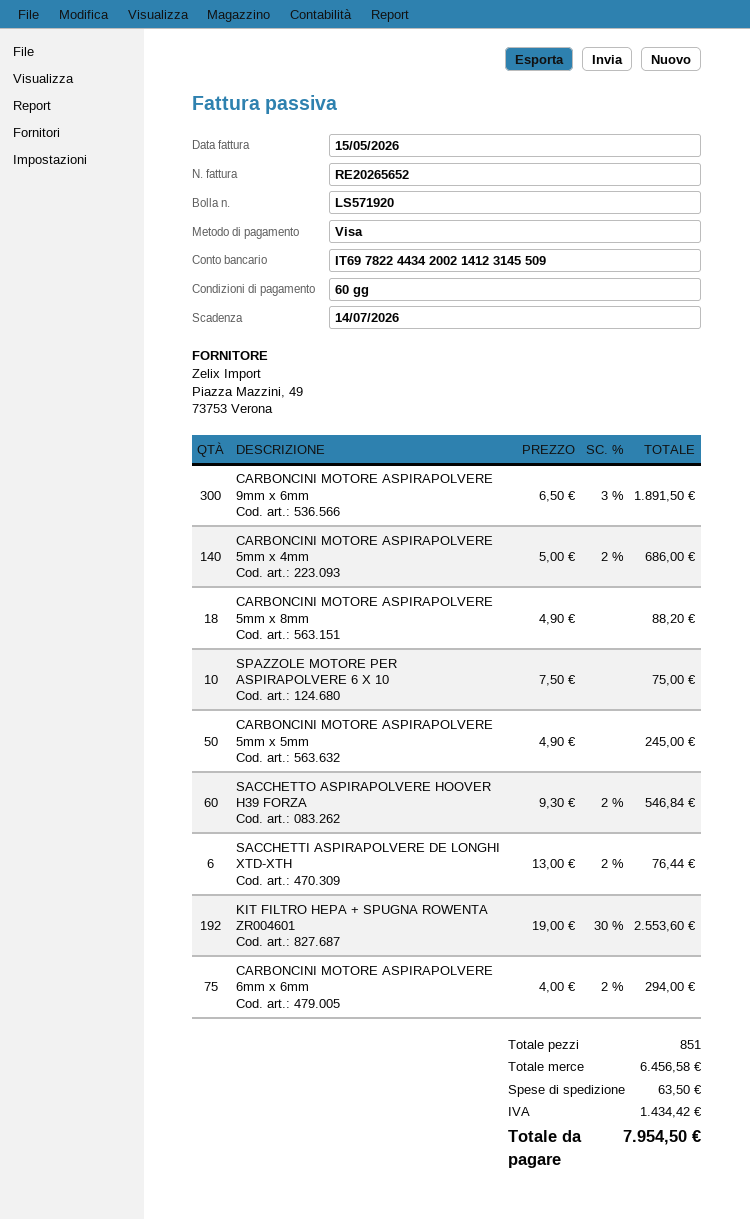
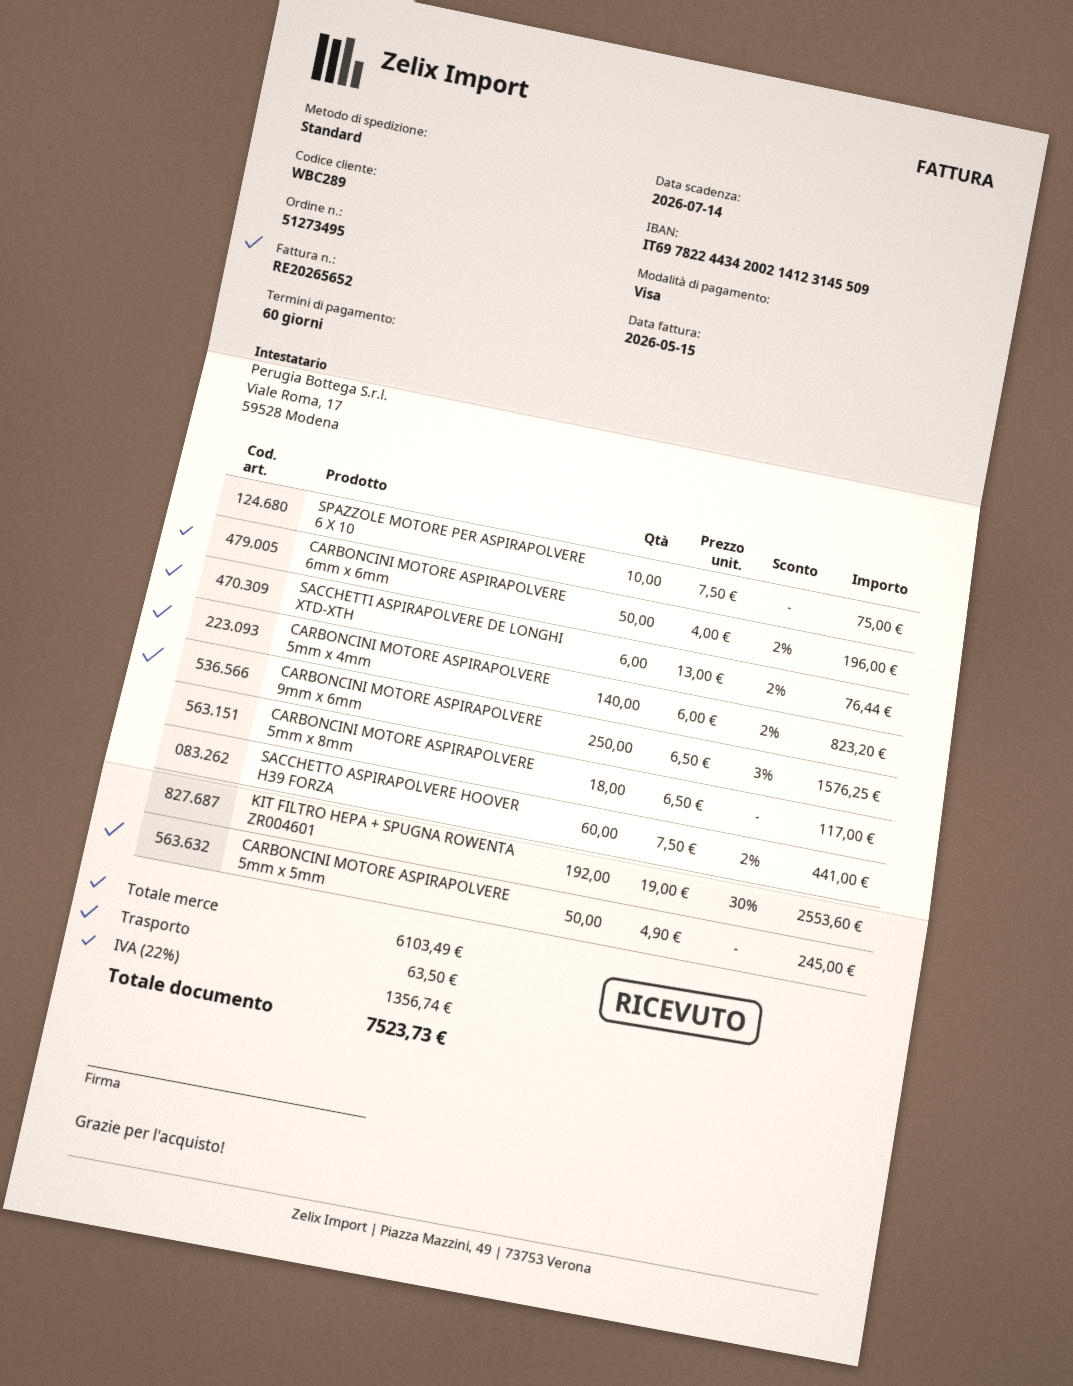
CARBONCINI MOTORE ASPIRAPOLVERE 9mm x 6mm: 300 x 6.50 - 3% = 1891.50 -> 250 x 6.50 - 3% = 1576.25
CARBONCINI MOTORE ASPIRAPOLVERE 5mm x 4mm: 140 x 5.00 - 2% = 686.00 -> 140 x 6.00 - 2% = 823.20
CARBONCINI MOTORE ASPIRAPOLVERE 5mm x 8mm: 18 x 4.90 = 88.20 -> 18 x 6.50 = 117.00
SACCHETTO ASPIRAPOLVERE HOOVER H39 FORZA: 60 x 9.30 - 2% = 546.84 -> 60 x 7.50 - 2% = 441.00
CARBONCINI MOTORE ASPIRAPOLVERE 6mm x 6mm: 75 x 4.00 - 2% = 294.00 -> 50 x 4.00 - 2% = 196.00
subtotal: 6456.58 -> 6103.49
tax: 1434.42 -> 1356.74
total: 7954.50 -> 7523.73

